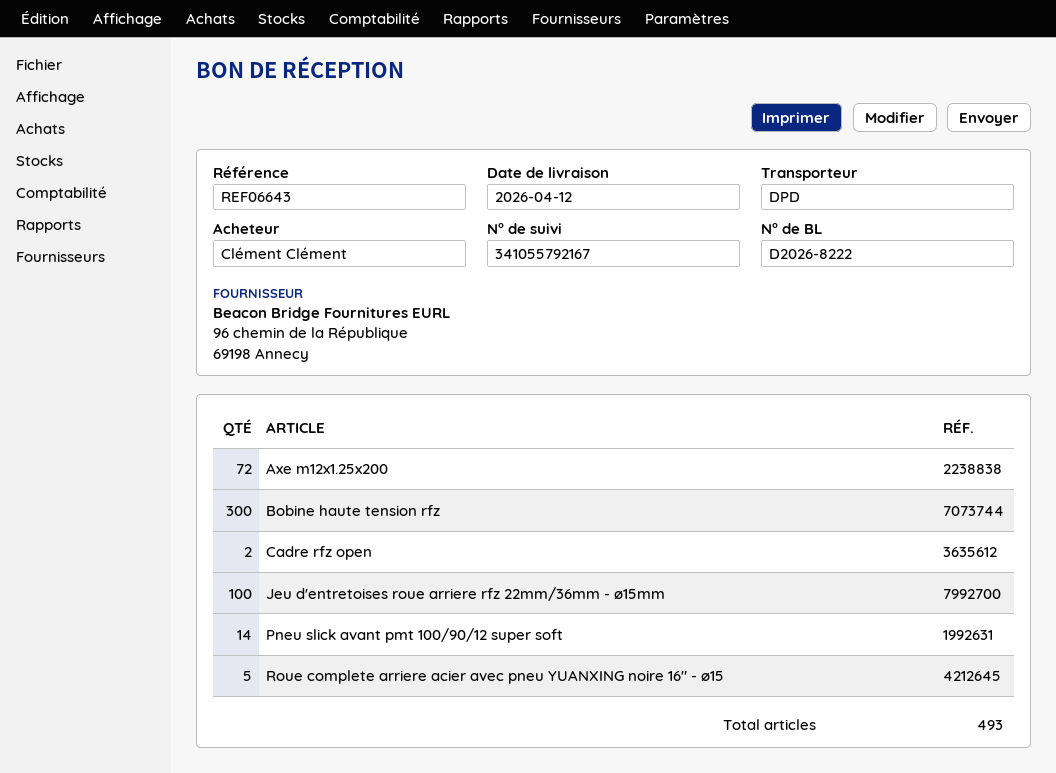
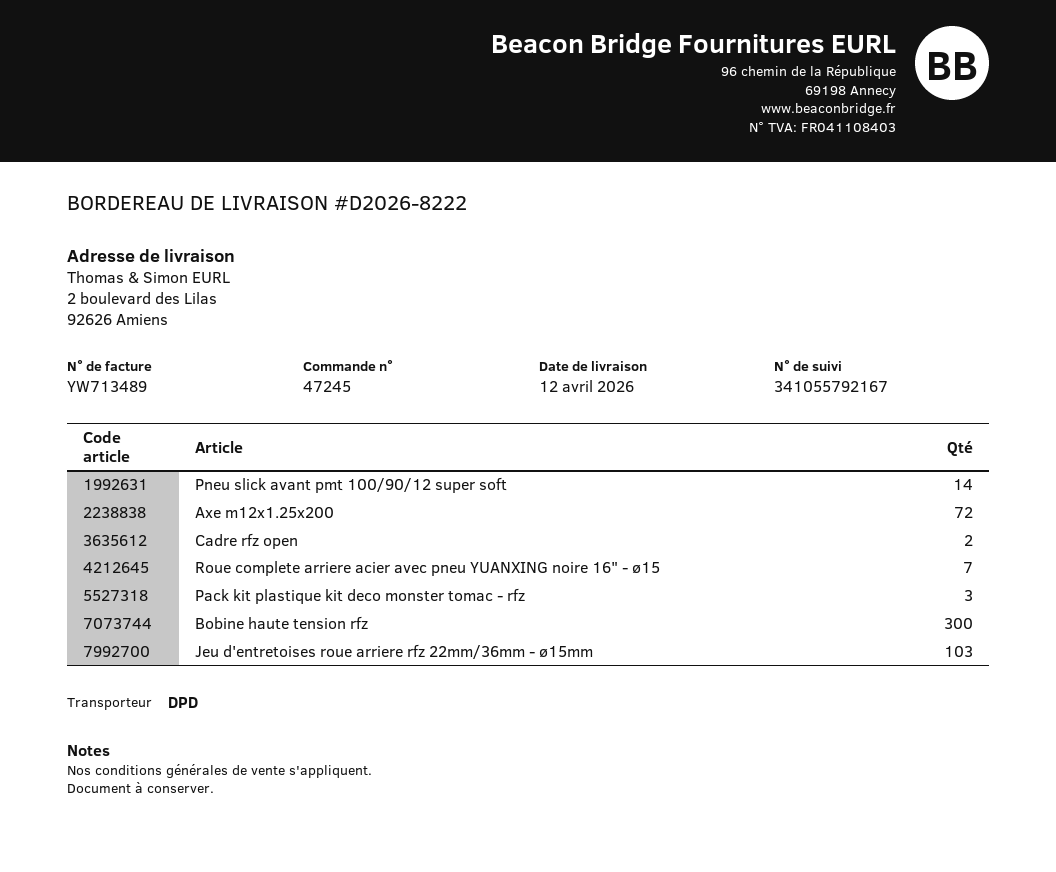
Jeu d'entretoises roue arriere rfz 22mm/36mm - ø15mm: 100 -> 103
Roue complete arriere acier avec pneu YUANXING noire 16" - ø15: 5 -> 7
Pack kit plastique kit deco monster tomac - rfz: none -> 3

